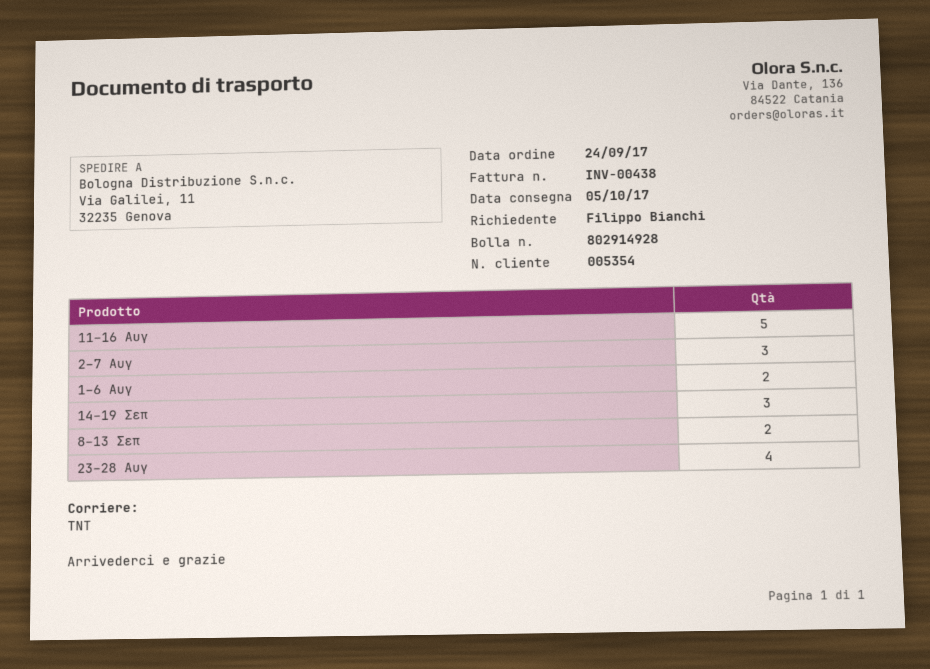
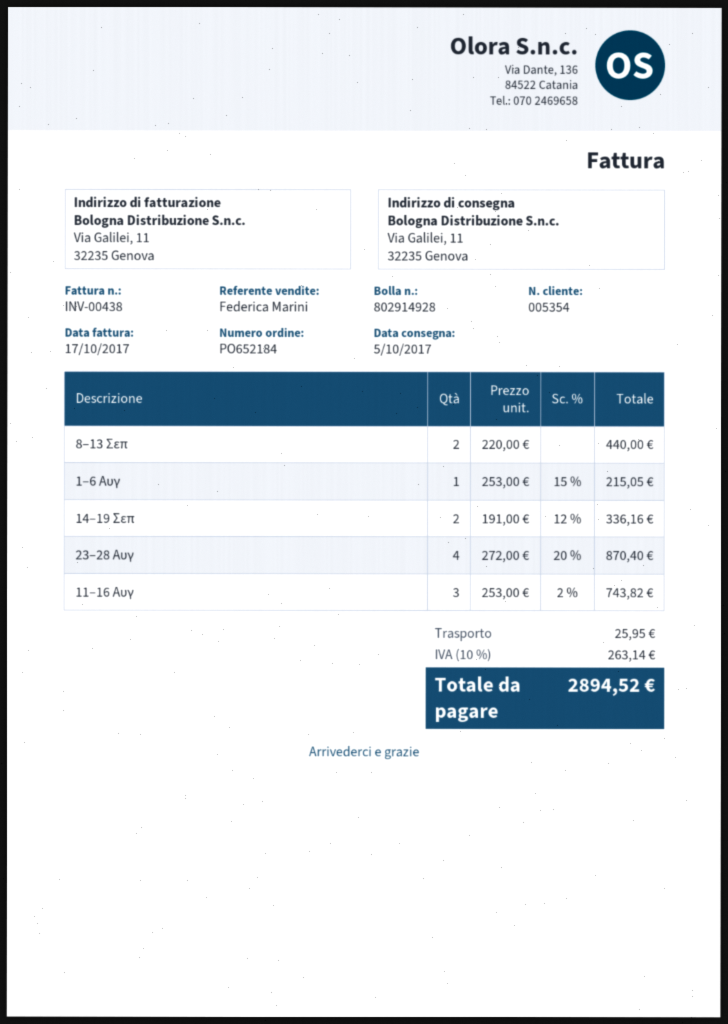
11–16 Αυγ: 5 -> 3
2–7 Αυγ: 3 -> none
1–6 Αυγ: 2 -> 1
14–19 Σεπ: 3 -> 2

